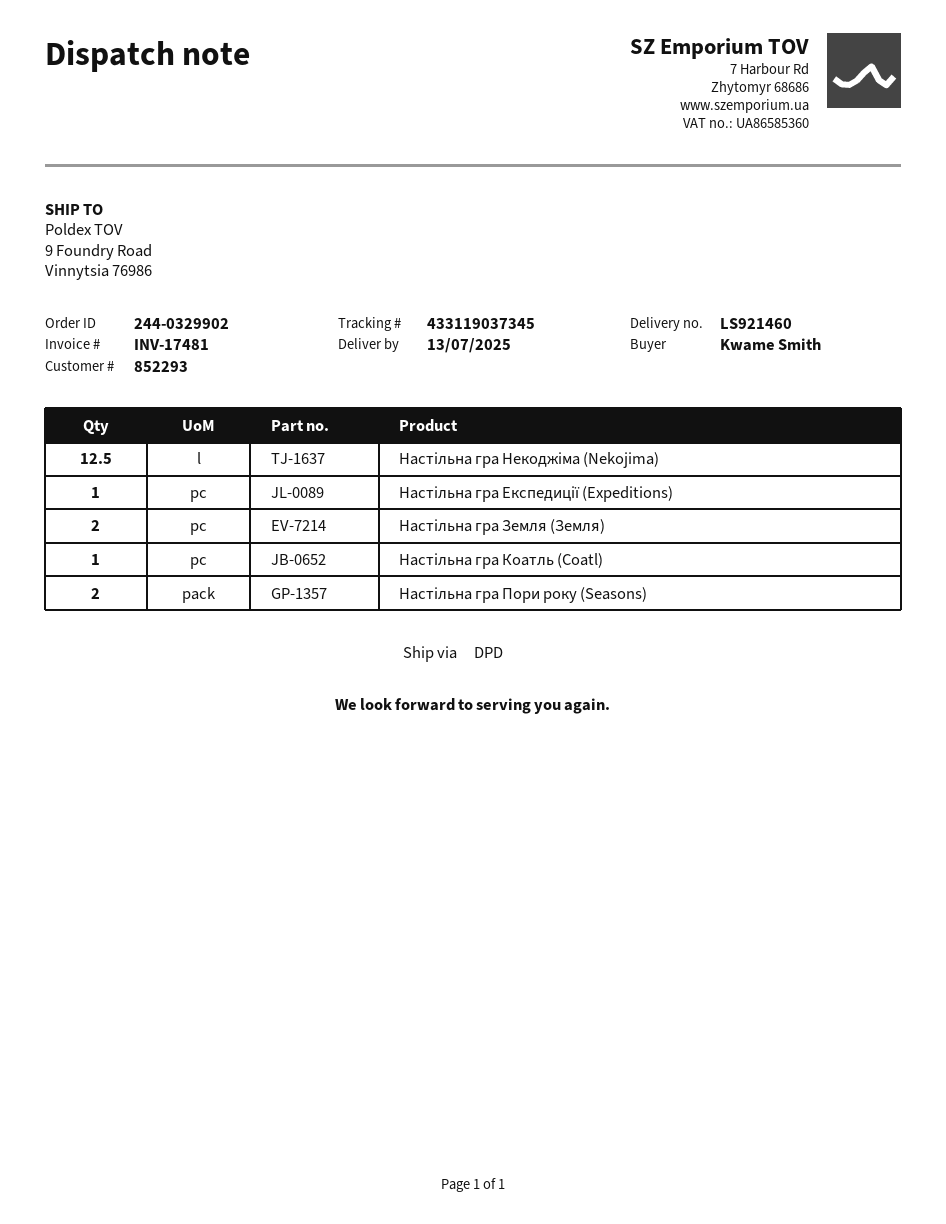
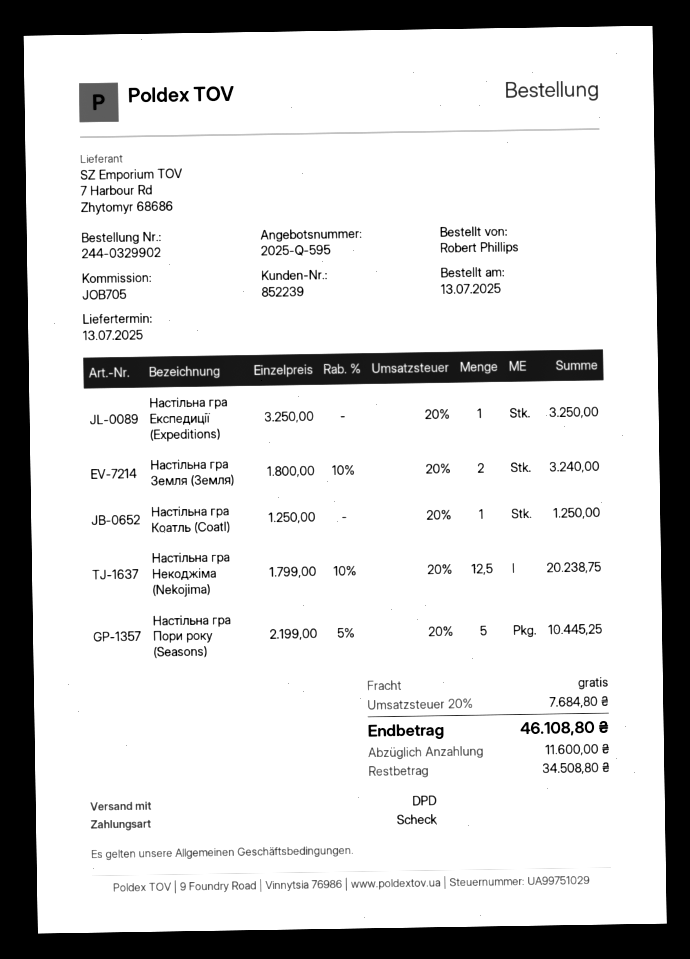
customer number: 852293 -> 852239
ordered by: Kwame Smith -> Robert Phillips
Настільна гра Пори року (Seasons): 2 -> 5

